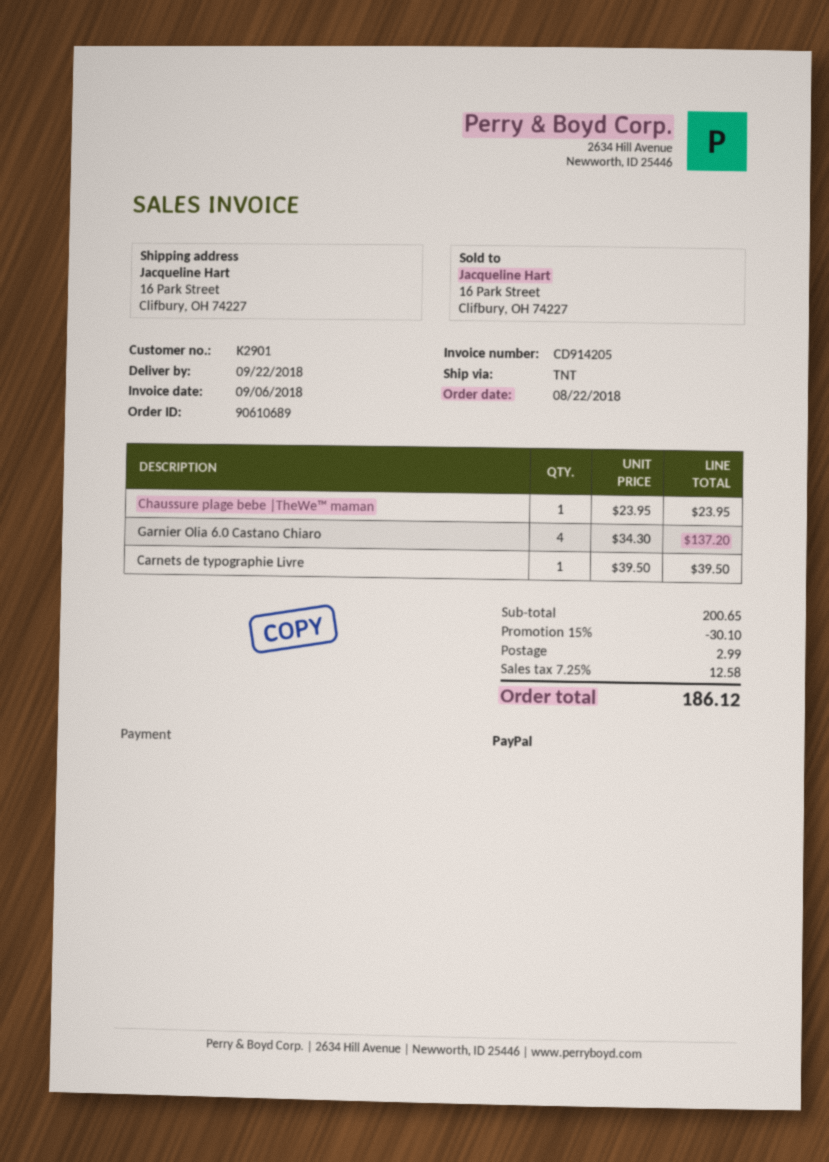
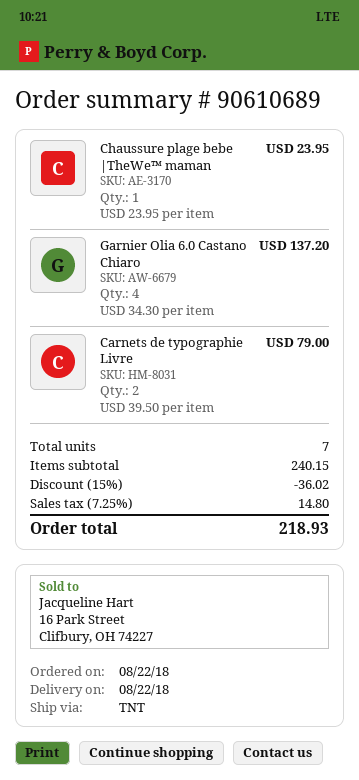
delivery date: 2018-09-22 -> 2018-08-22
Carnets de typographie Livre: 1 x 39.50 = 39.50 -> 2 x 39.50 = 79.00
subtotal: 200.65 -> 240.15
discount: 15% = 30.10 -> 15% = 36.02
shipping: 2.99 -> none
tax: 7.25% = 12.58 -> 7.25% = 14.80
total: 186.12 -> 218.93

